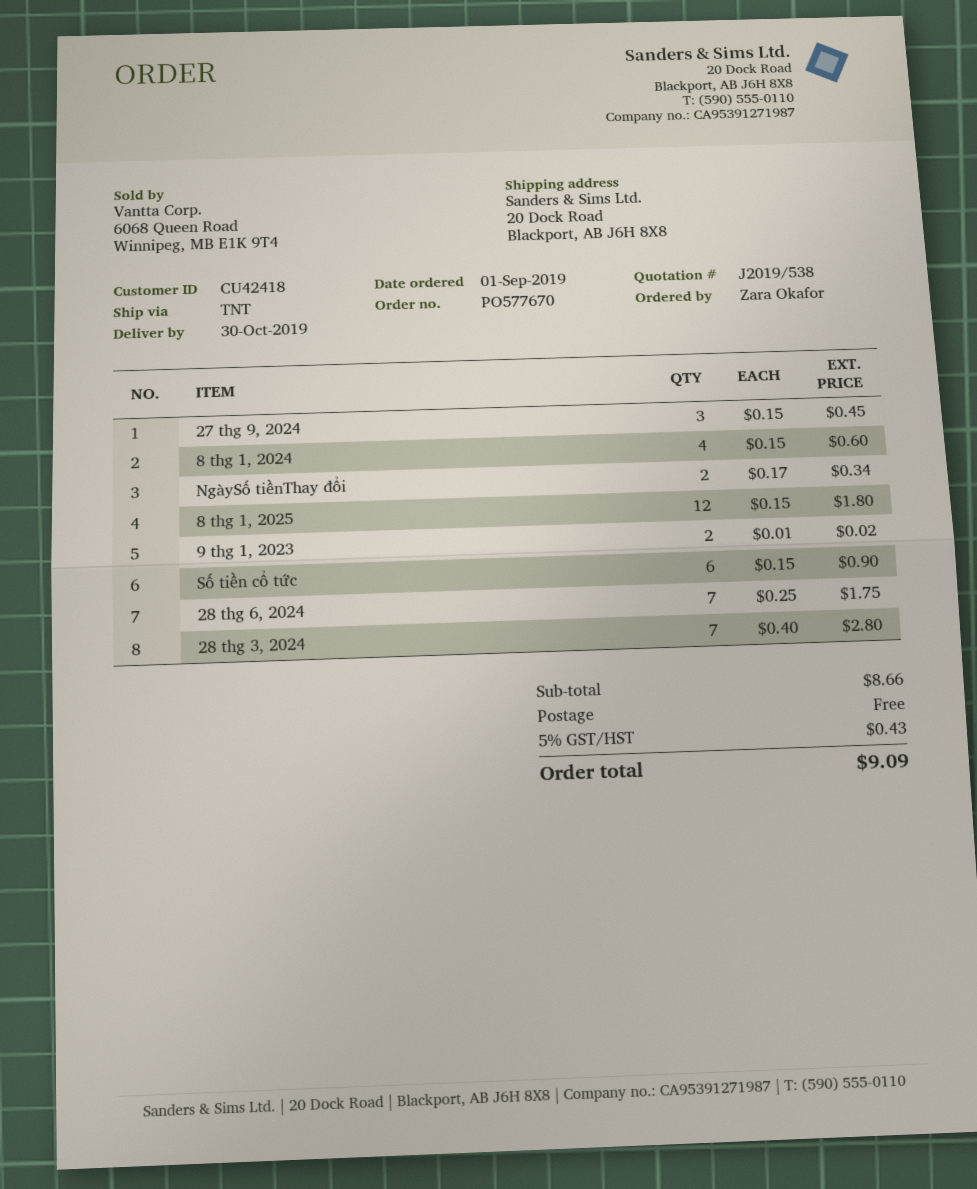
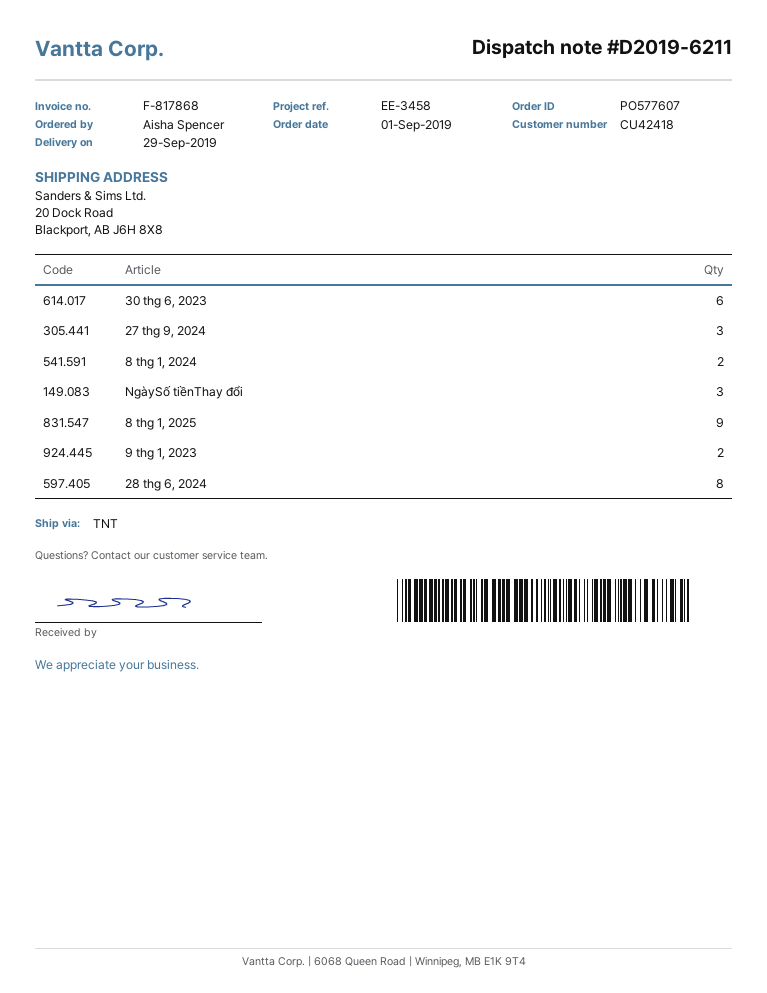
order number: PO577670 -> PO577607
delivery date: 2019-10-30 -> 2019-09-29
ordered by: Zara Okafor -> Aisha Spencer
8 thg 1, 2024: 4 -> 2
NgàySố tiềnThay đổi: 2 -> 3
8 thg 1, 2025: 12 -> 9
Số tiền cổ tức: 6 -> none
28 thg 6, 2024: 7 -> 8
28 thg 3, 2024: 7 -> none
30 thg 6, 2023: none -> 6

